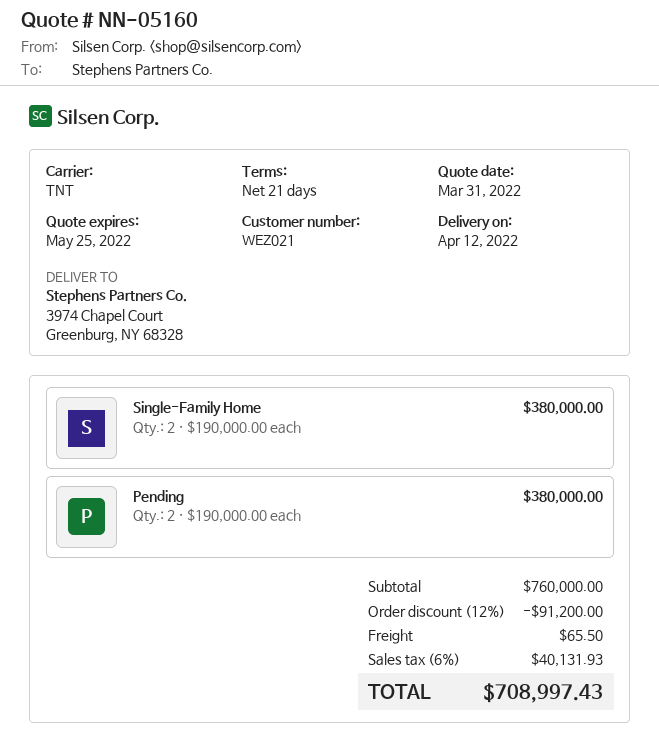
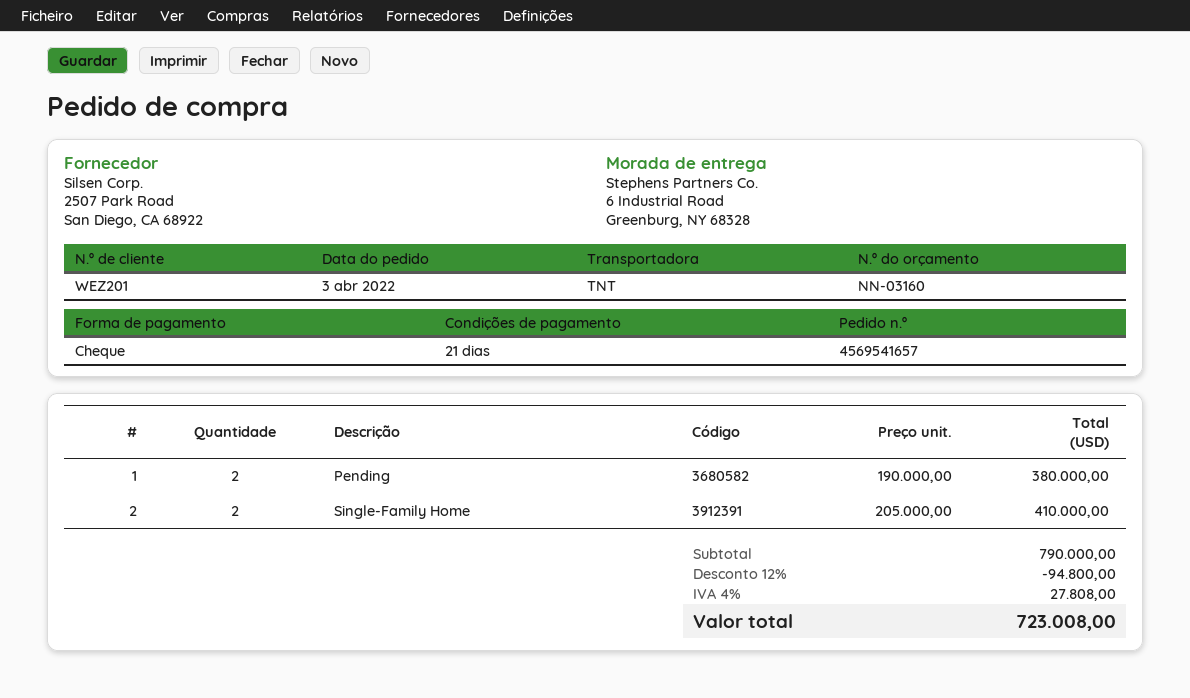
quote number: NN-05160 -> NN-03160
customer number: WEZ021 -> WEZ201
ship to: 3974 Chapel Court, Greenburg, NY 68328 -> 6 Industrial Road, Greenburg, NY 68328
Single-Family Home: 2 x 190000.00 = 380000.00 -> 2 x 205000.00 = 410000.00
subtotal: 760000.00 -> 790000.00
discount: 12% = 91200.00 -> 12% = 94800.00
shipping: 65.50 -> none
tax: 6% = 40131.93 -> 4% = 27808.00
total: 708997.43 -> 723008.00

